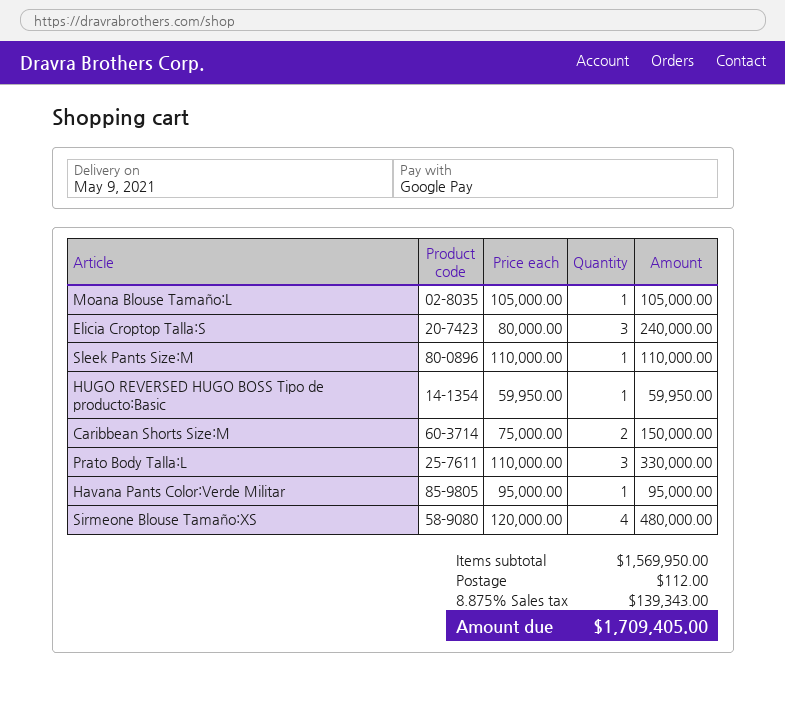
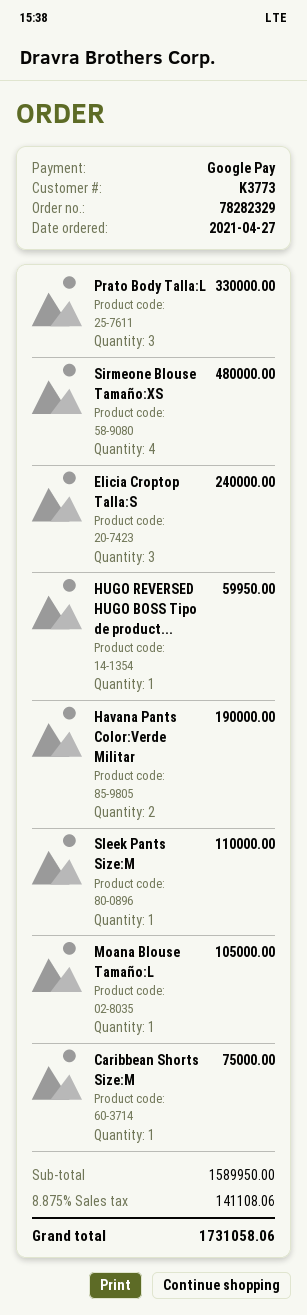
Caribbean Shorts Size:M: 2 for 150000.00 -> 1 for 75000.00
Havana Pants Color:Verde Militar: 1 for 95000.00 -> 2 for 190000.00
subtotal: 1569950.00 -> 1589950.00
shipping: 112.00 -> none
tax: 8.875% = 139343.00 -> 8.875% = 141108.06
total: 1709405.00 -> 1731058.06

